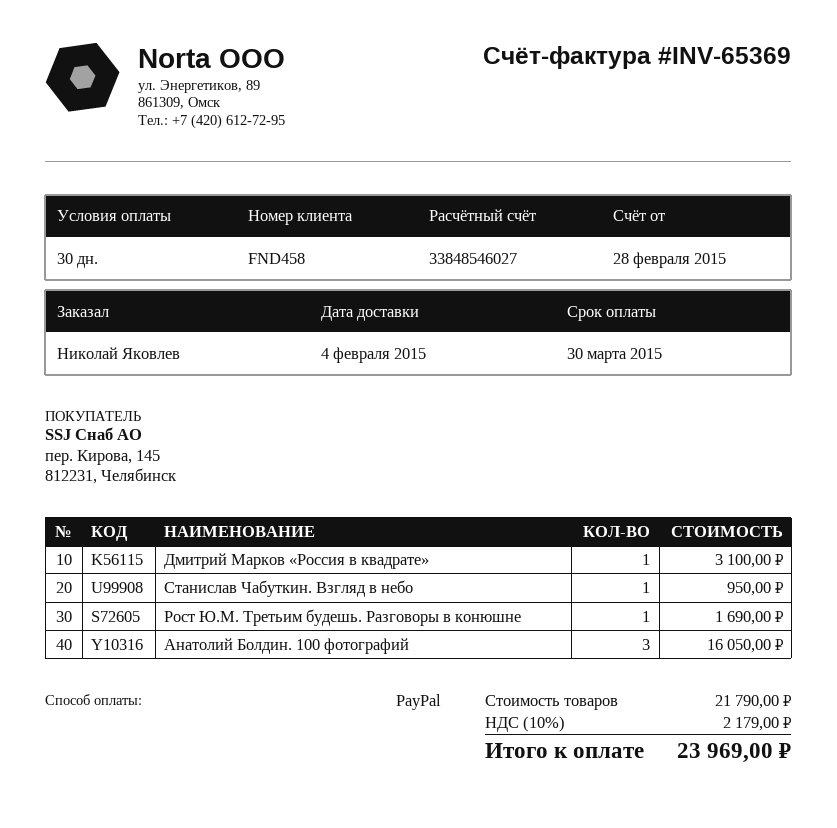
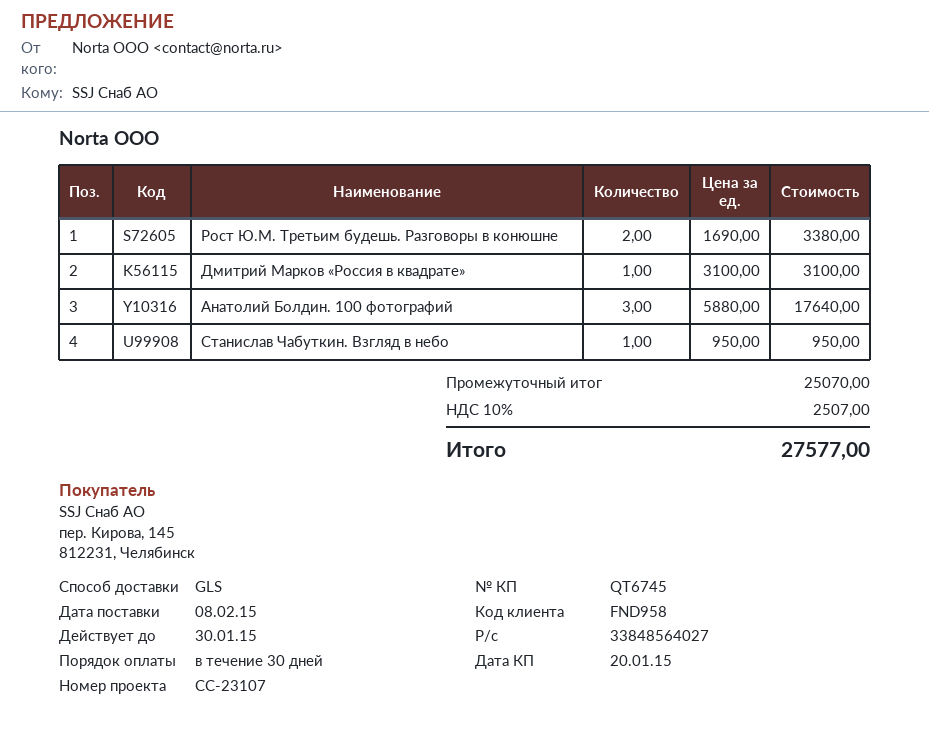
delivery date: 2015-02-04 -> 2015-02-08
customer number: FND458 -> FND958
bank account: 33848546027 -> 33848564027
Рост Ю.М. Третьим будешь. Разговоры в конюшне: 1 for 1690.00 -> 2 for 3380.00
Анатолий Болдин. 100 фотографий: 3 for 16050.00 -> 3 for 17640.00
subtotal: 21790.00 -> 25070.00
tax: 10% = 2179.00 -> 10% = 2507.00
total: 23969.00 -> 27577.00

